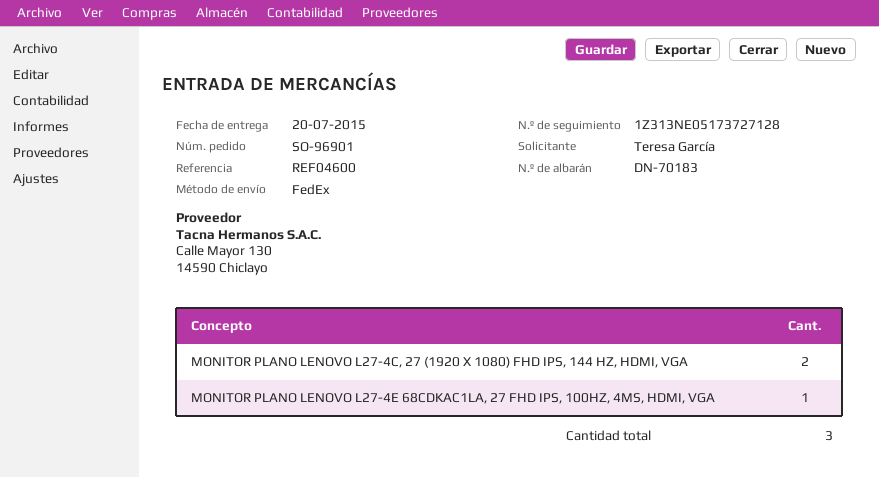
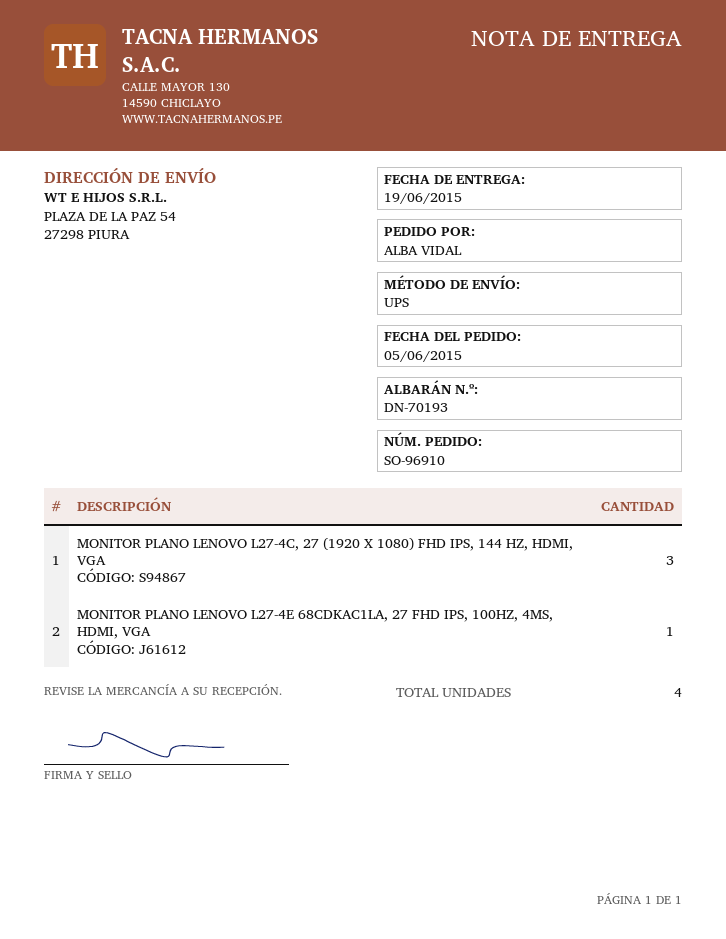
order number: SO-96901 -> SO-96910
delivery note number: DN-70183 -> DN-70193
delivery date: 2015-07-20 -> 2015-06-19
ordered by: Teresa García -> ALBA VIDAL
shipping method: FedEx -> UPS
MONITOR PLANO LENOVO L27-4C, 27 (1920 X 1080) FHD IPS, 144 HZ, HDMI, VGA: 2 -> 3
total quantity: 3 -> 4

